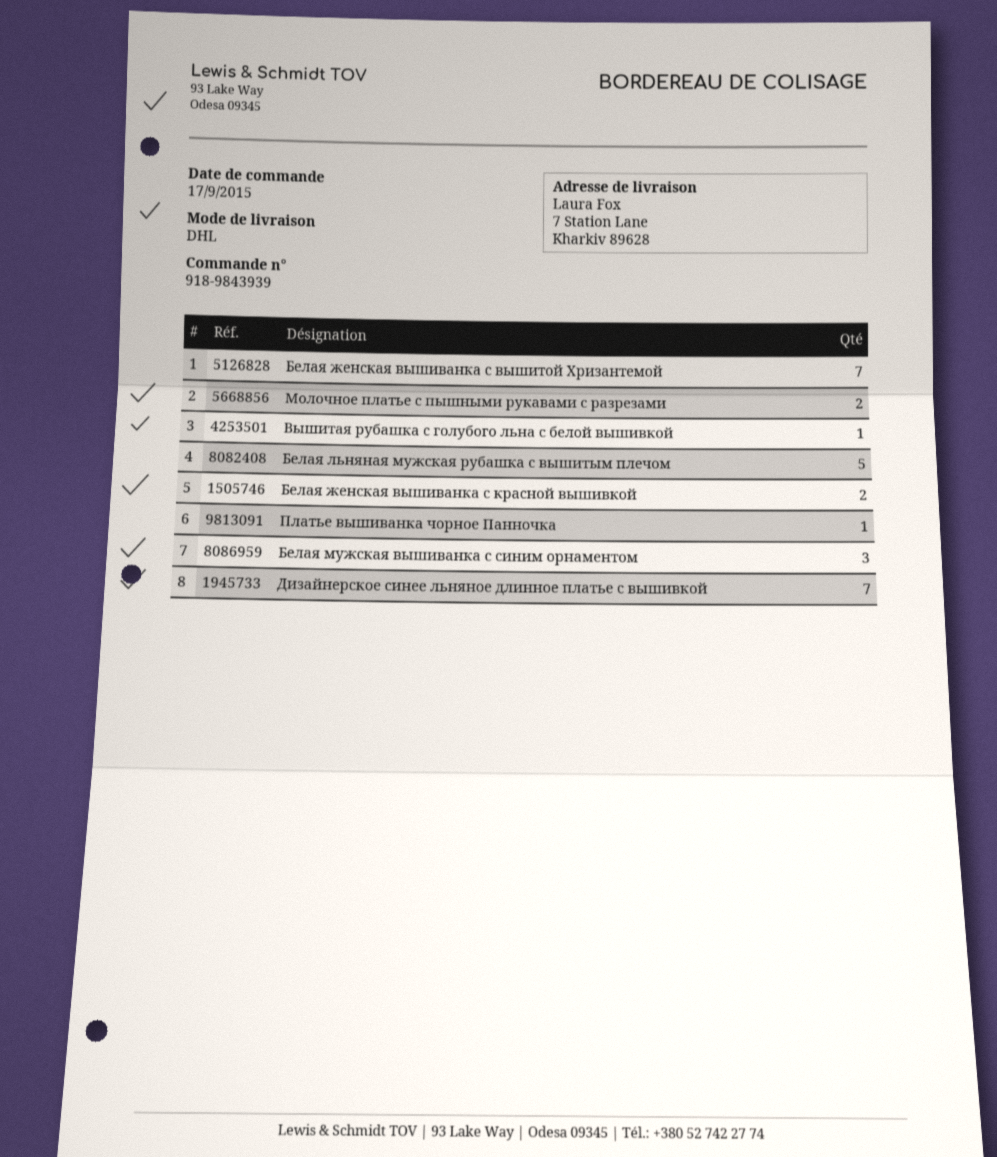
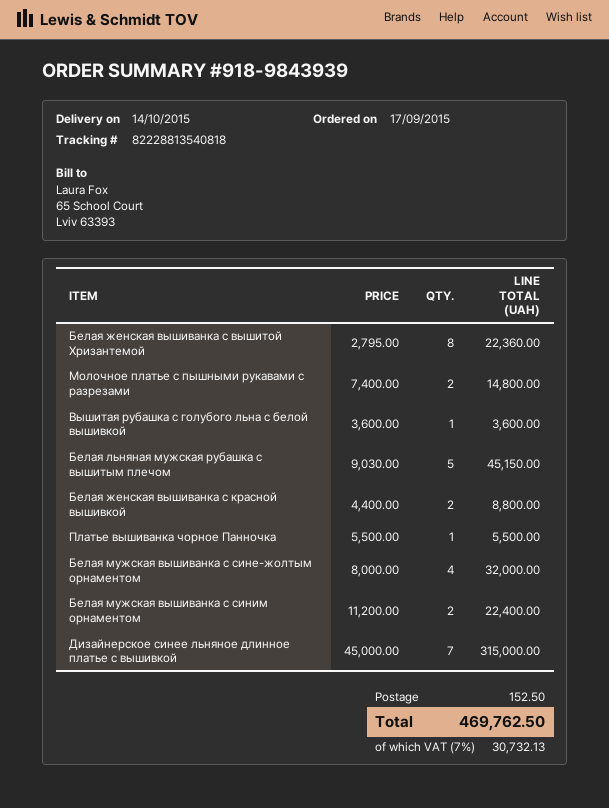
Белая женская вышиванка с вышитой Хризантемой: 7 -> 8
Белая мужская вышиванка с синим орнаментом: 3 -> 2
Белая мужская вышиванка с сине-жолтым орнаментом: none -> 4

